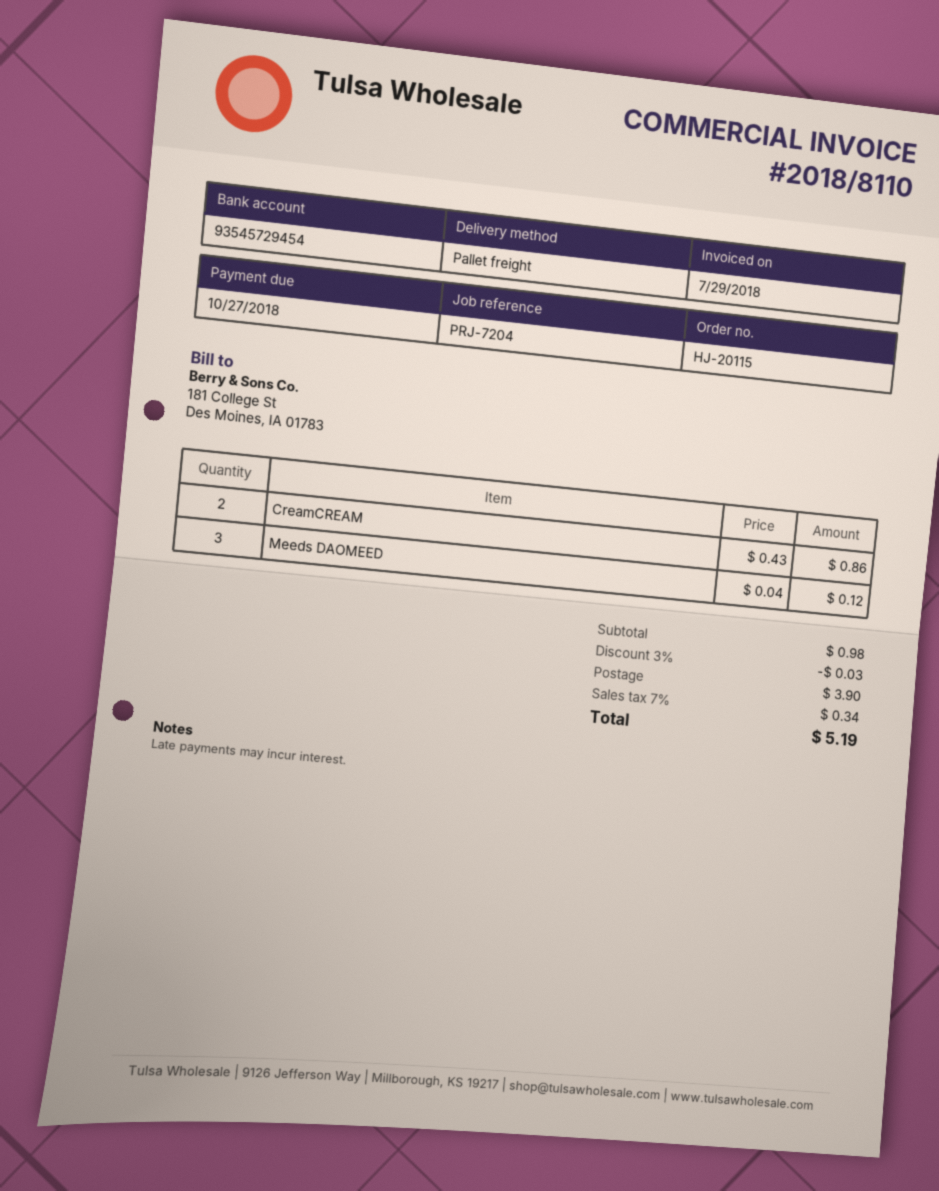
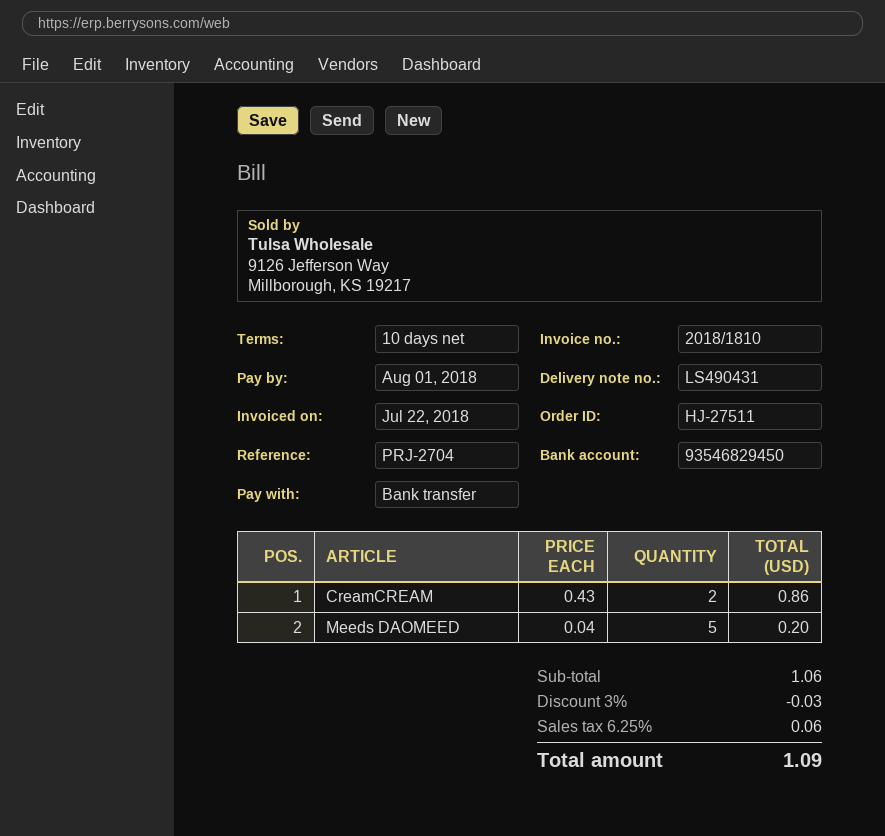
order number: HJ-20115 -> HJ-27511
invoice number: 2018/8110 -> 2018/1810
invoice date: 2018-07-29 -> 2018-07-22
due date: 2018-10-27 -> 2018-08-01
reference: PRJ-7204 -> PRJ-2704
bank account: 93545729454 -> 93546829450
Meeds DAOMEED: 3 x 0.04 = 0.12 -> 5 x 0.04 = 0.20
subtotal: 0.98 -> 1.06
shipping: 3.90 -> none
tax: 7% = 0.34 -> 6.25% = 0.06
total: 5.19 -> 1.09

